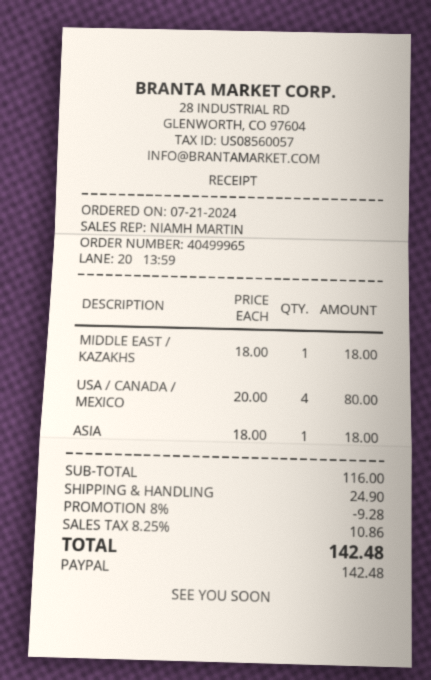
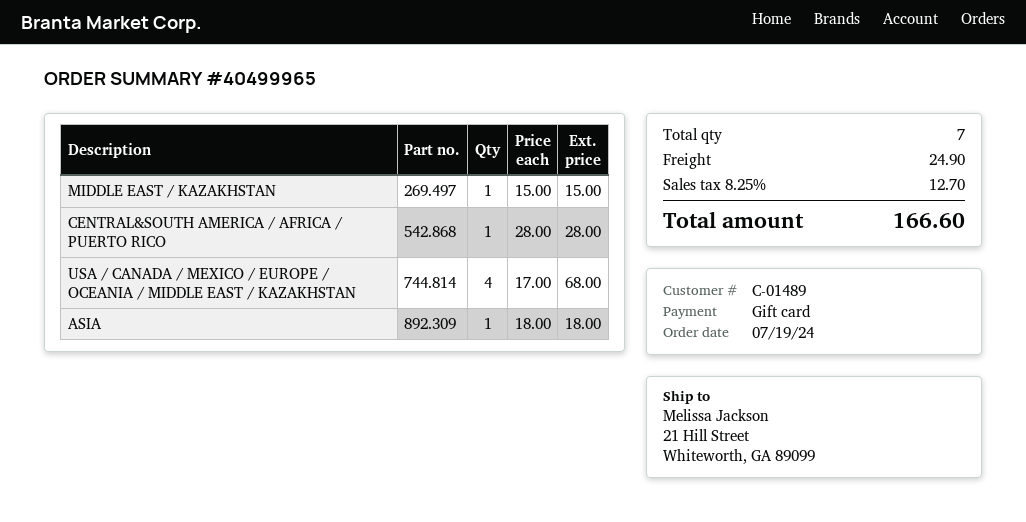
order date: 2024-07-21 -> 2024-07-19
payment method: PayPal -> gift card
MIDDLE EAST / KAZAKHS: 1 x 18.00 = 18.00 -> 1 x 15.00 = 15.00
USA / CANADA / MEXICO: 4 x 20.00 = 80.00 -> 4 x 17.00 = 68.00
CENTRAL&SOUTH AMERICA / AFRICA / PUERTO RICO: none -> 1 x 28.00 = 28.00
discount: 8% = 9.28 -> none
tax: 8.25% = 10.86 -> 8.25% = 12.70
total: 142.48 -> 166.60

